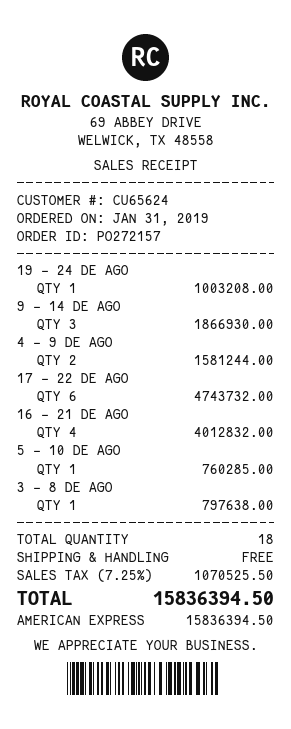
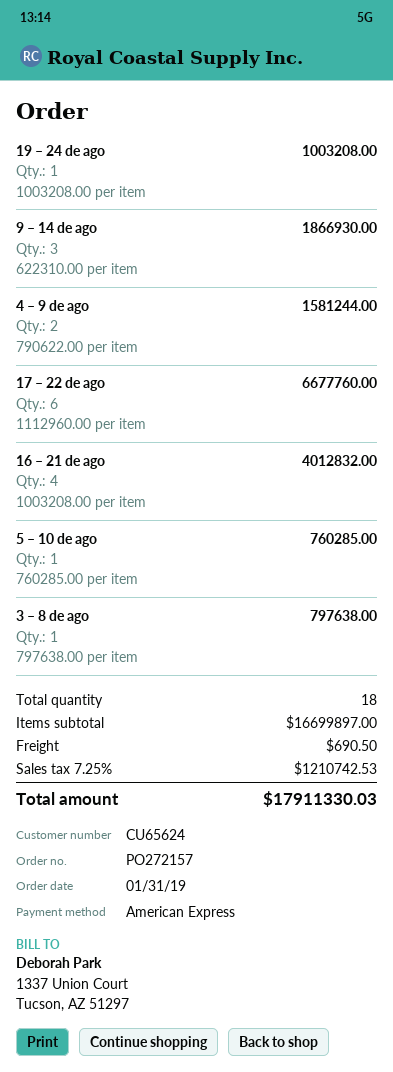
17 – 22 DE AGO: 6 for 4743732.00 -> 6 for 6677760.00
shipping: 0.00 -> 690.50
tax: 7.25% = 1070525.50 -> 7.25% = 1210742.53
total: 15836394.50 -> 17911330.03

